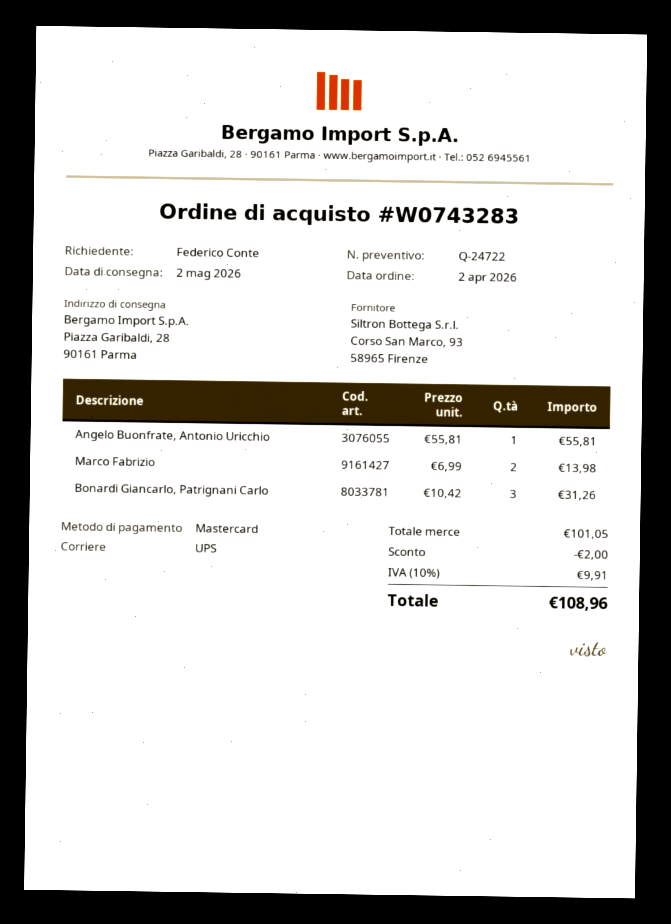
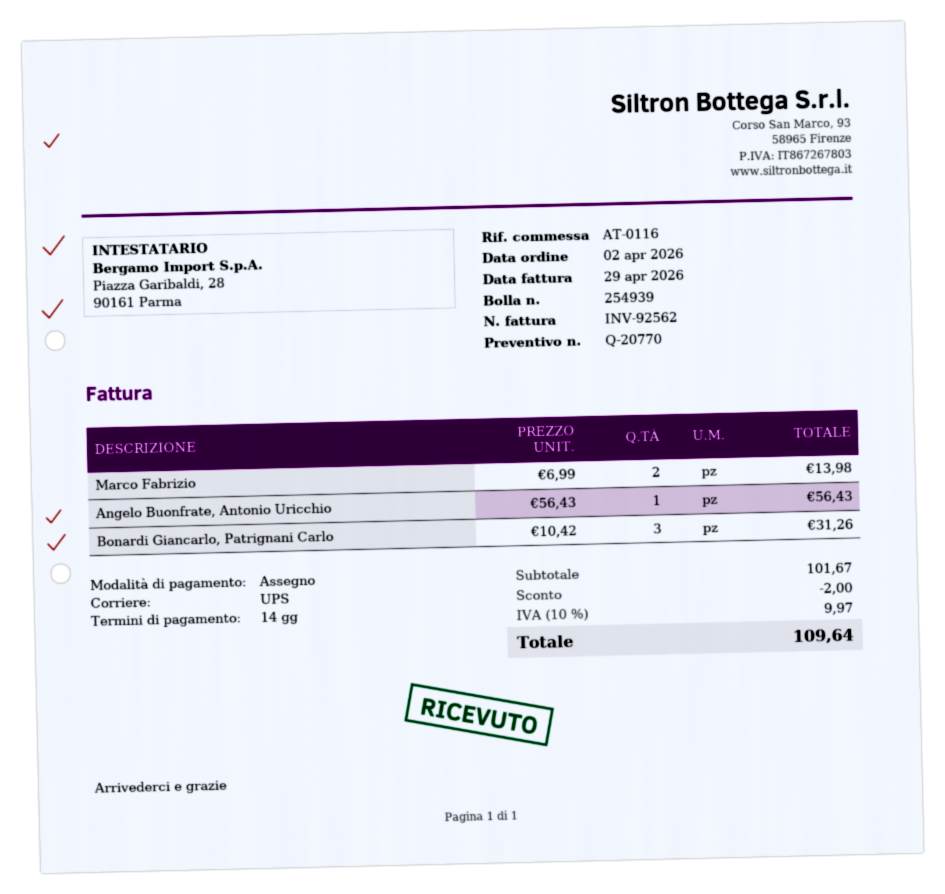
quote number: Q-24722 -> Q-20770
payment method: Mastercard -> cheque
Angelo Buonfrate, Antonio Uricchio: 1 x 55.81 = 55.81 -> 1 x 56.43 = 56.43
subtotal: 101.05 -> 101.67
tax: 10% = 9.91 -> 10% = 9.97
total: 108.96 -> 109.64

